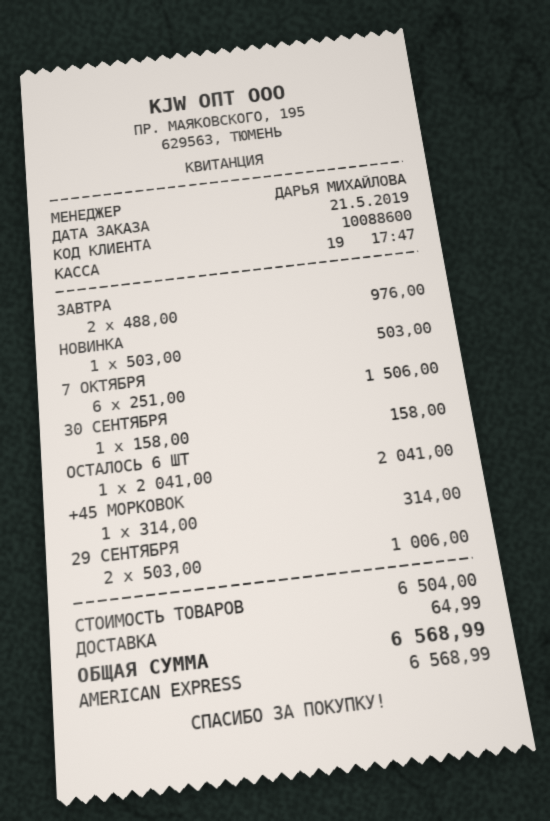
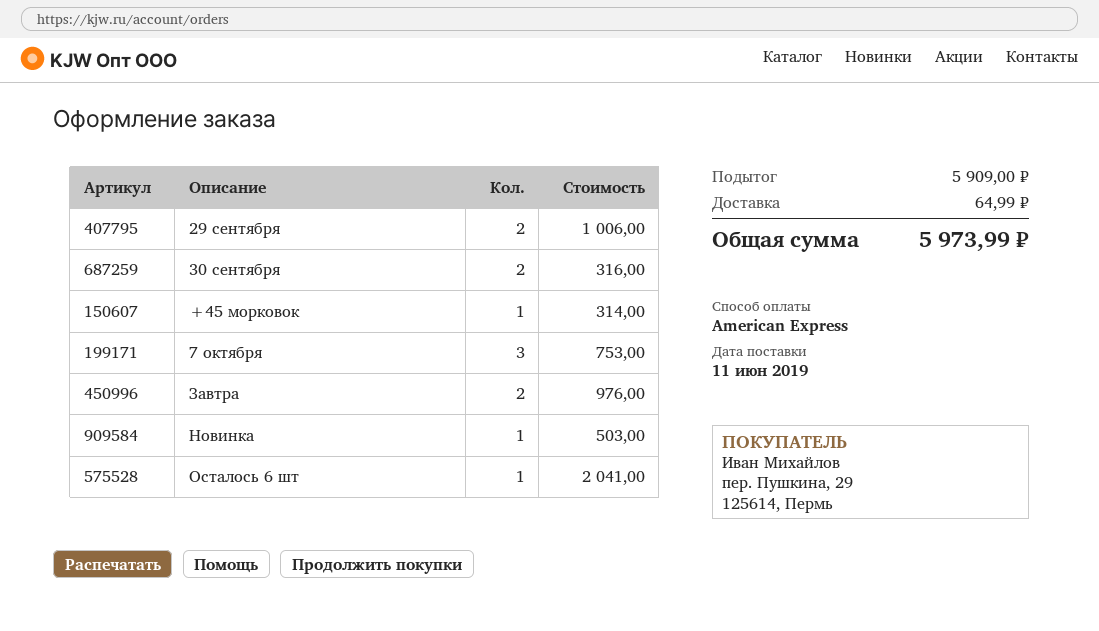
7 ОКТЯБРЯ: 6 for 1506.00 -> 3 for 753.00
30 СЕНТЯБРЯ: 1 for 158.00 -> 2 for 316.00
subtotal: 6504.00 -> 5909.00
total: 6568.99 -> 5973.99

